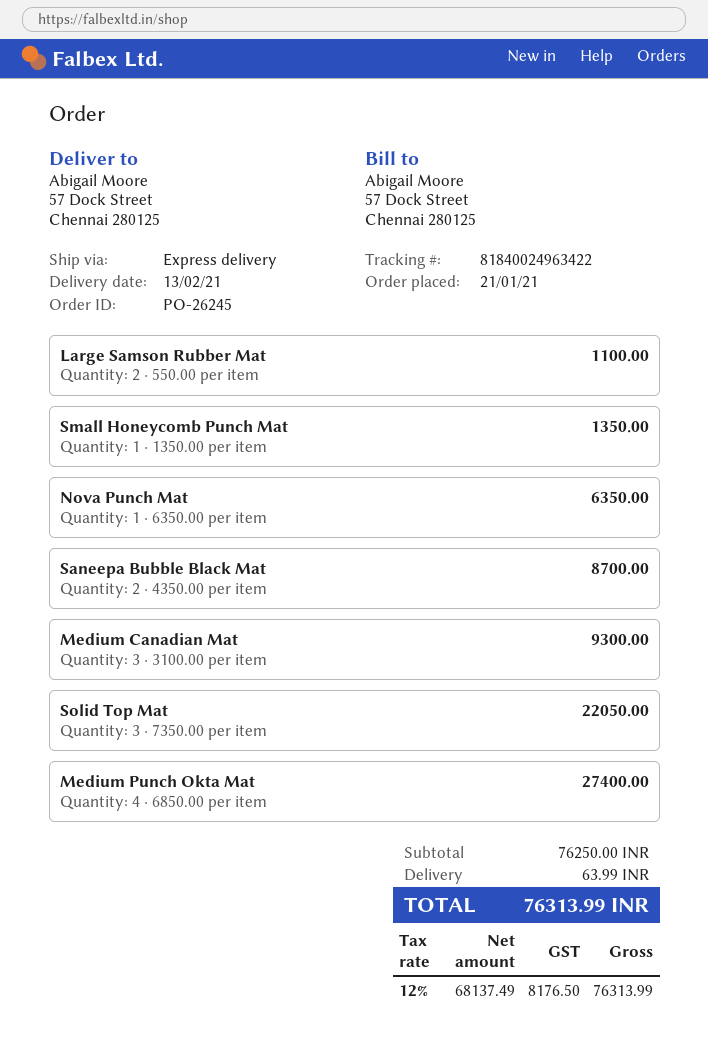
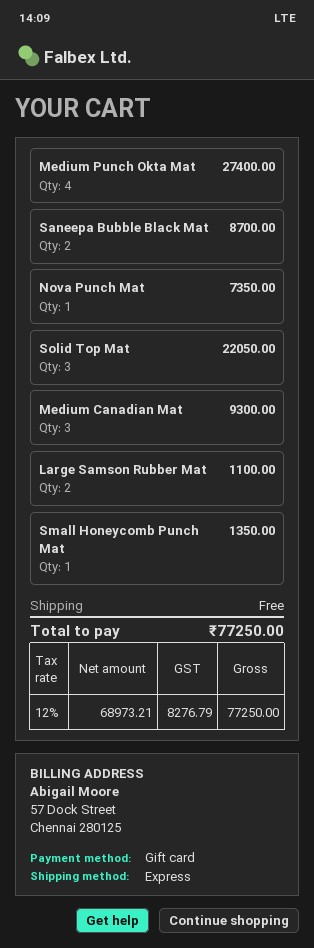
Nova Punch Mat: 1 for 6350.00 -> 1 for 7350.00
shipping: 63.99 -> 0.00
net: 68137.49 -> 68973.21
tax: 12% = 8176.50 -> 12% = 8276.79
total: 76313.99 -> 77250.00

